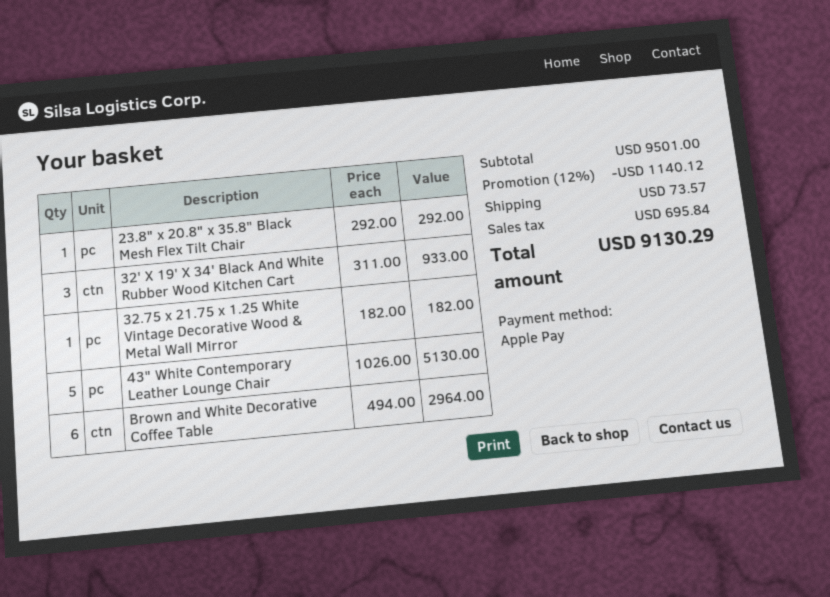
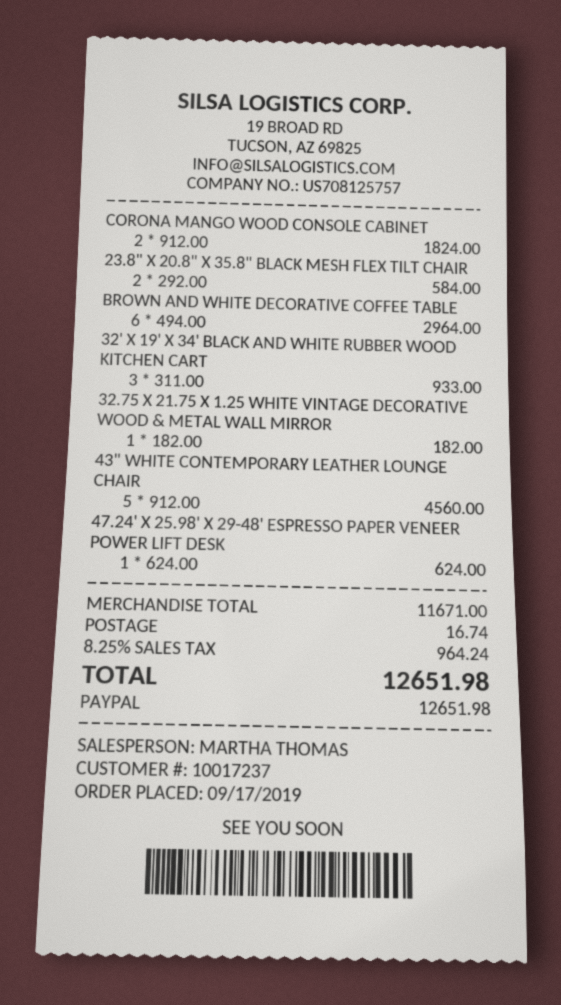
payment method: Apple Pay -> PayPal
23.8" x 20.8" x 35.8" Black Mesh Flex Tilt Chair: 1 x 292.00 = 292.00 -> 2 x 292.00 = 584.00
43" White Contemporary Leather Lounge Chair: 5 x 1026.00 = 5130.00 -> 5 x 912.00 = 4560.00
CORONA MANGO WOOD CONSOLE CABINET: none -> 2 x 912.00 = 1824.00
47.24' X 25.98' X 29-48' ESPRESSO PAPER VENEER POWER LIFT DESK: none -> 1 x 624.00 = 624.00
subtotal: 9501.00 -> 11671.00
discount: 12% = 1140.12 -> none
shipping: 73.57 -> 16.74
tax: 695.84 -> 964.24
total: 9130.29 -> 12651.98

